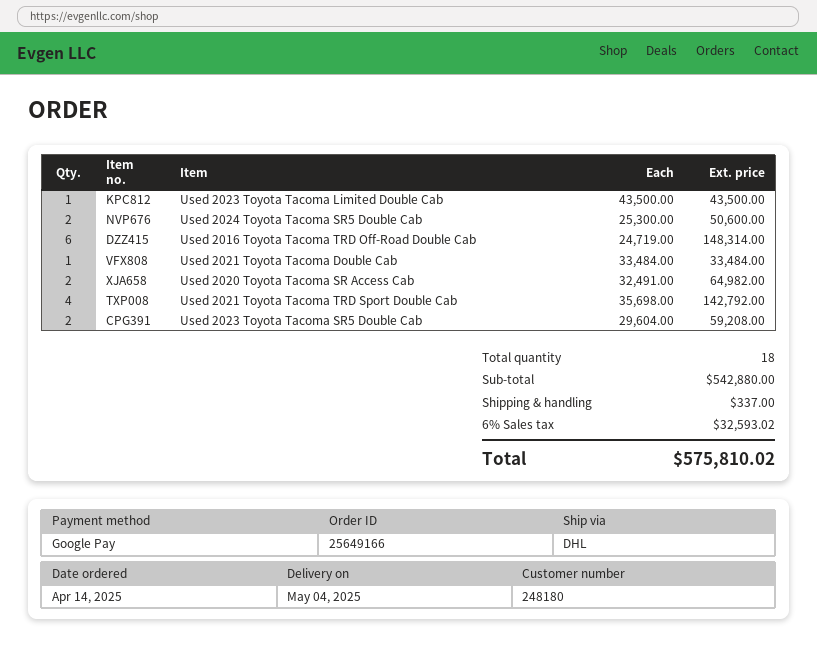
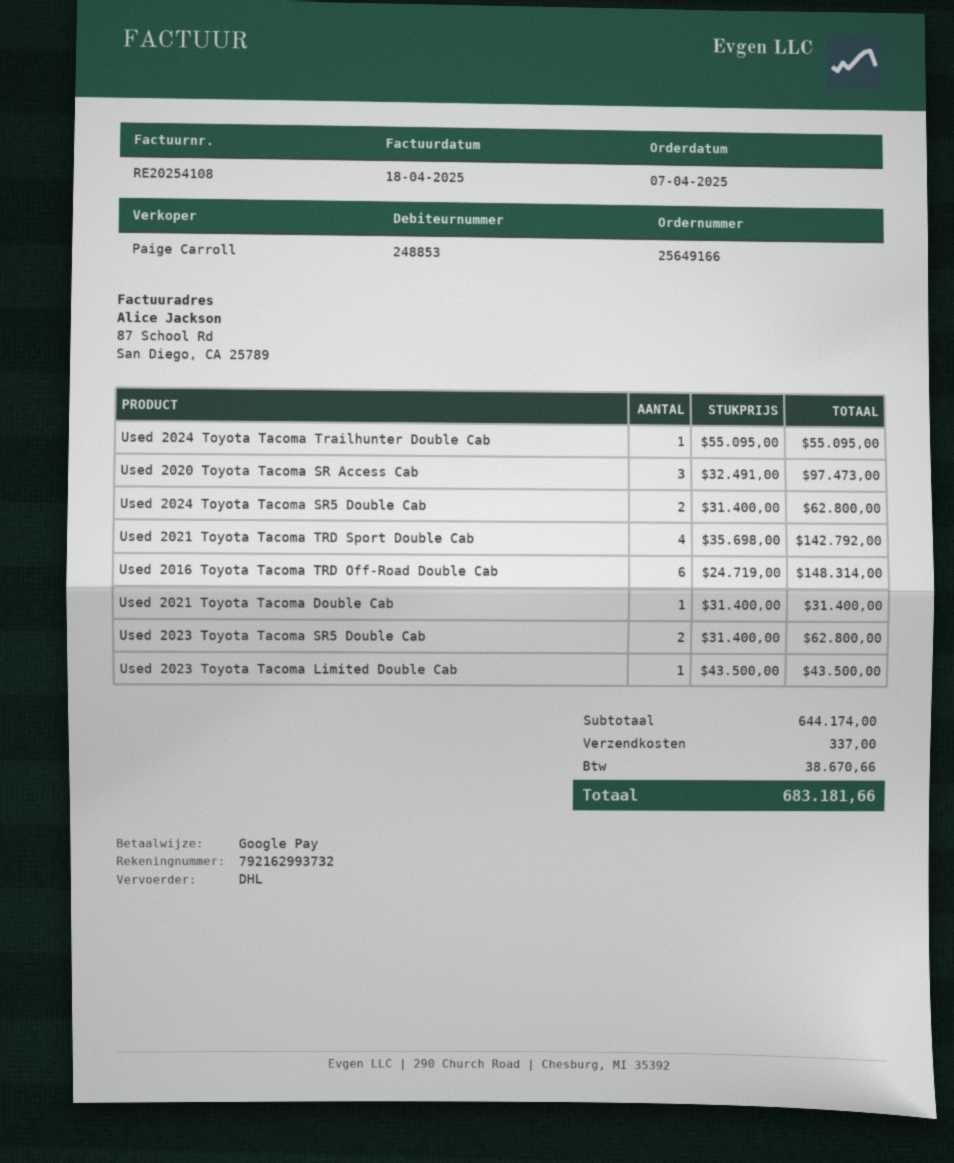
order date: 2025-04-14 -> 2025-04-07
customer number: 248180 -> 248853
Used 2024 Toyota Tacoma SR5 Double Cab: 2 x 25300.00 = 50600.00 -> 2 x 31400.00 = 62800.00
Used 2021 Toyota Tacoma Double Cab: 1 x 33484.00 = 33484.00 -> 1 x 31400.00 = 31400.00
Used 2020 Toyota Tacoma SR Access Cab: 2 x 32491.00 = 64982.00 -> 3 x 32491.00 = 97473.00
Used 2023 Toyota Tacoma SR5 Double Cab: 2 x 29604.00 = 59208.00 -> 2 x 31400.00 = 62800.00
Used 2024 Toyota Tacoma Trailhunter Double Cab: none -> 1 x 55095.00 = 55095.00
subtotal: 542880.00 -> 644174.00
tax: 32593.02 -> 38670.66
total: 575810.02 -> 683181.66

